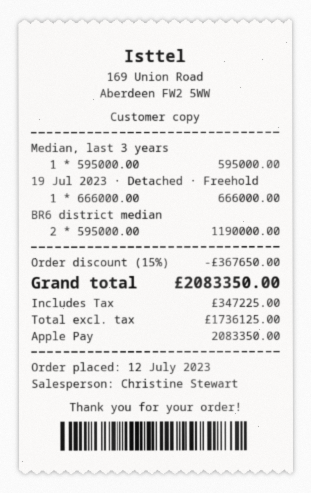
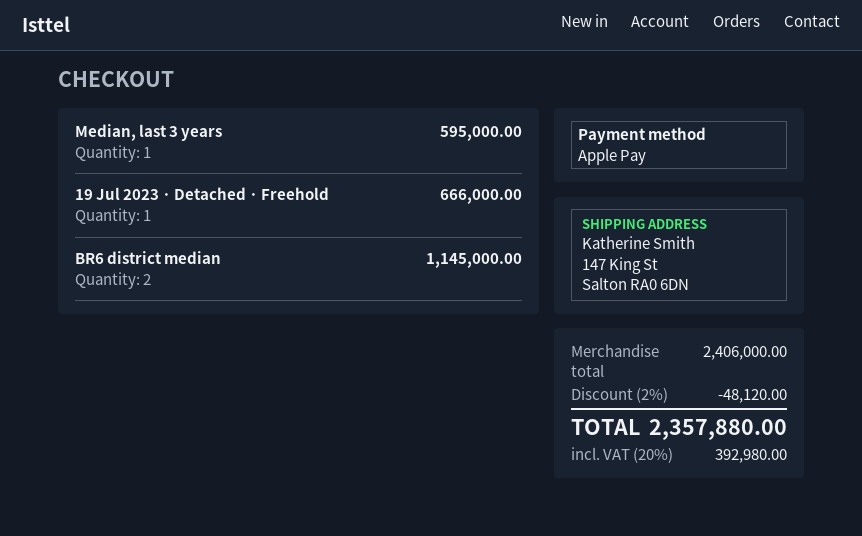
BR6 district median: 2 for 1190000.00 -> 2 for 1145000.00
discount: 15% = 367650.00 -> 2% = 48120.00
tax: 347225.00 -> 392980.00
total: 2083350.00 -> 2357880.00

